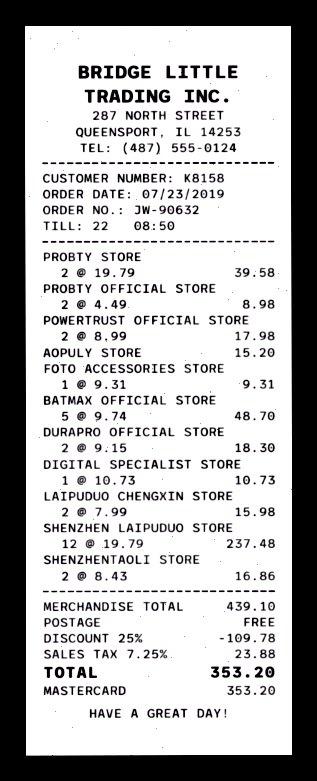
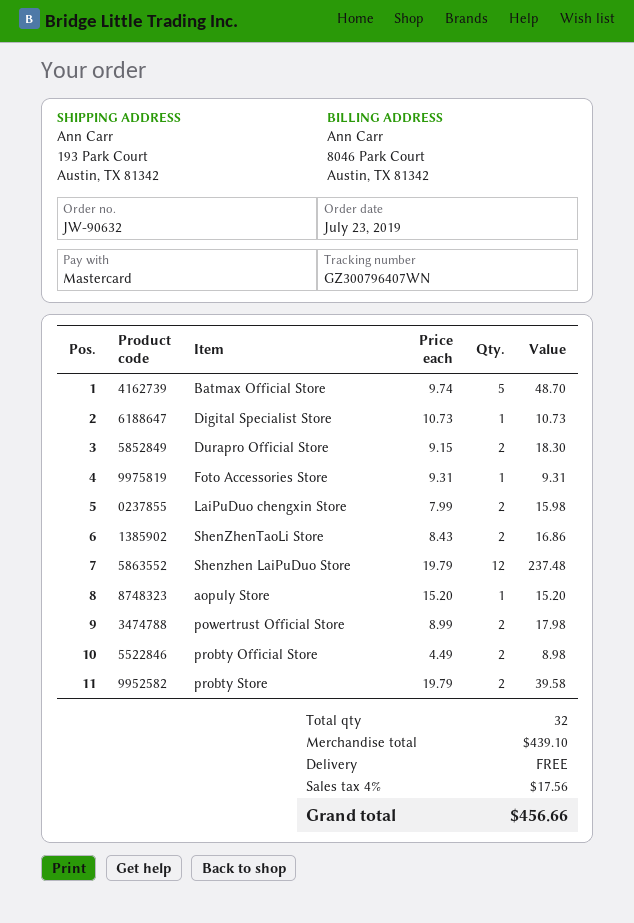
discount: 25% = 109.78 -> none
tax: 7.25% = 23.88 -> 4% = 17.56
total: 353.20 -> 456.66

